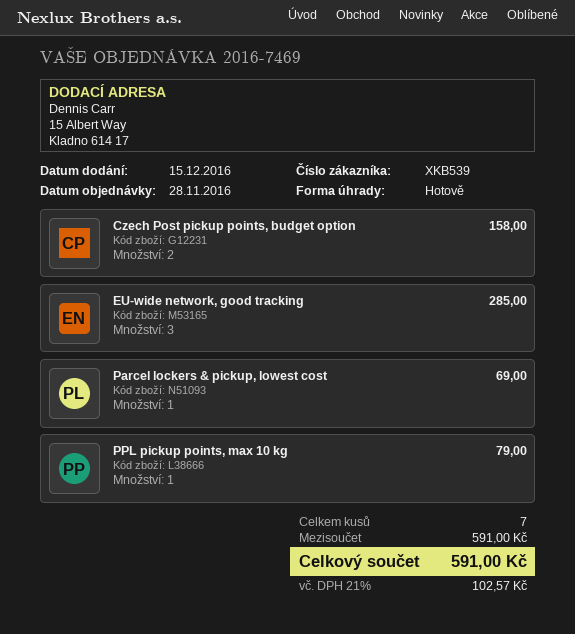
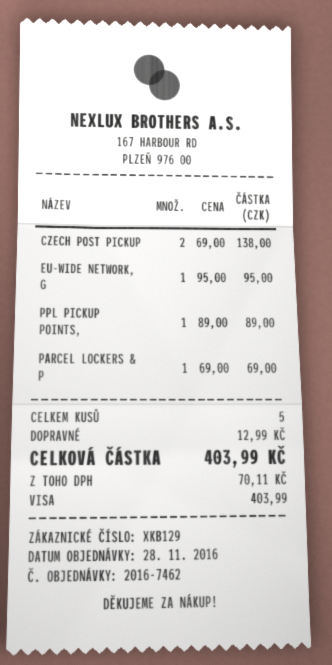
order number: 2016-7469 -> 2016-7462
customer number: XKB539 -> XKB129
payment method: cash -> Visa
Czech Post pickup points, budget option: 2 for 158.00 -> 2 for 138.00
EU-wide network, good tracking: 3 for 285.00 -> 1 for 95.00
PPL pickup points, max 10 kg: 1 for 79.00 -> 1 for 89.00
total quantity: 7 -> 5
shipping: none -> 12.99
tax: 102.57 -> 70.11
total: 591.00 -> 403.99

